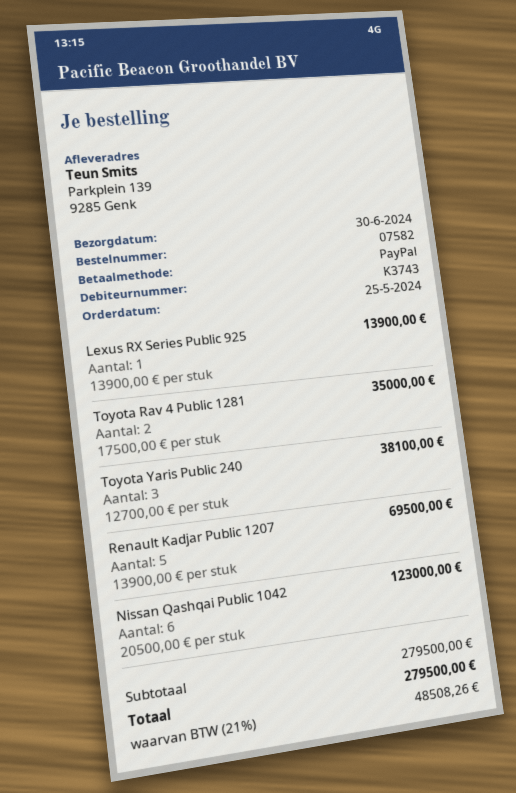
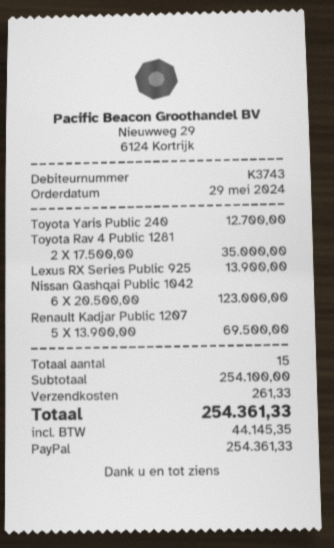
order date: 2024-05-25 -> 2024-05-29
Toyota Yaris Public 240: 3 x 12700.00 = 38100.00 -> 1 x 12700.00 = 12700.00
subtotal: 279500.00 -> 254100.00
shipping: none -> 261.33
tax: 48508.26 -> 44145.35
total: 279500.00 -> 254361.33

